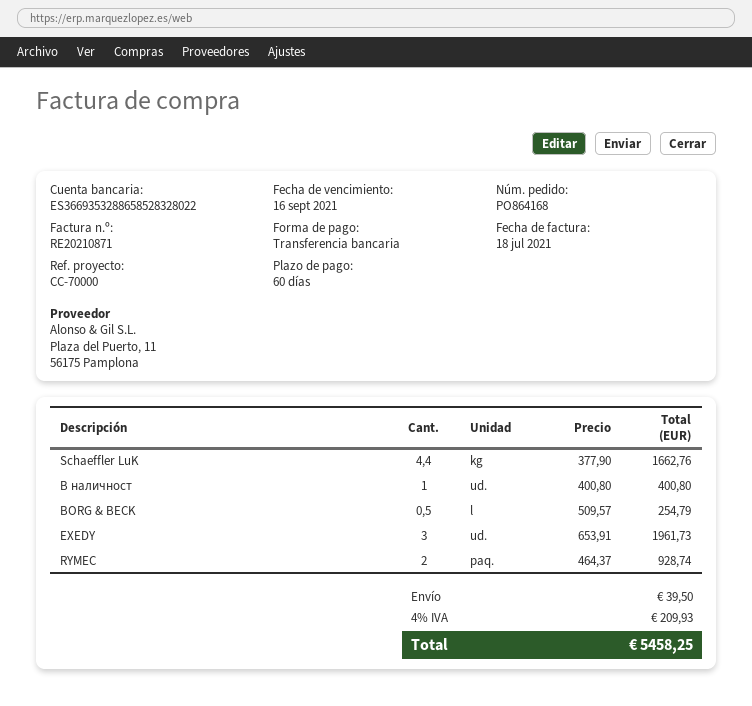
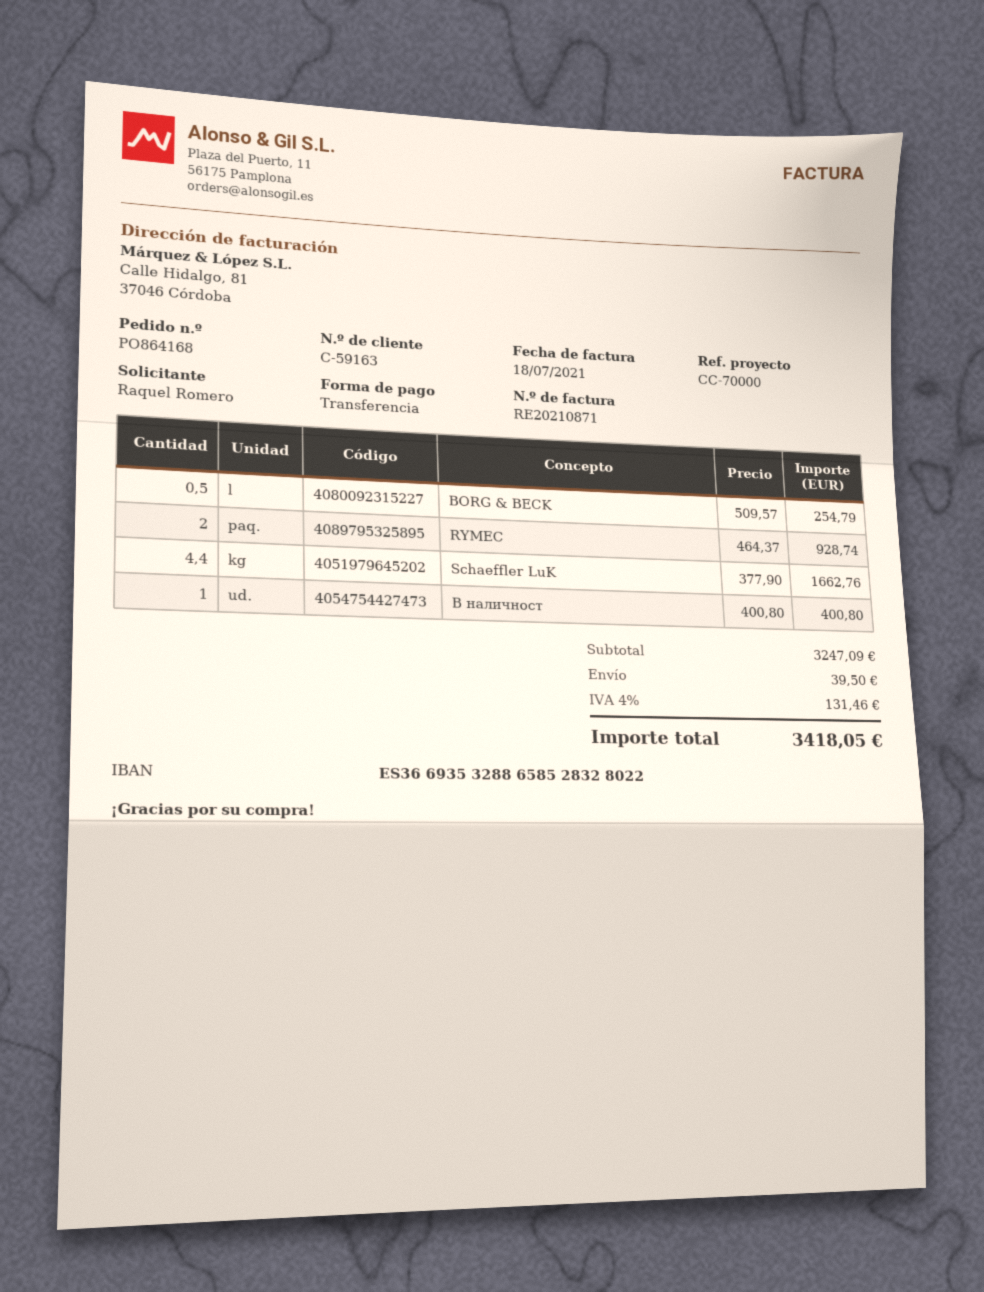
EXEDY: 3 x 653.91 = 1961.73 -> none
tax: 4% = 209.93 -> 4% = 131.46
total: 5458.25 -> 3418.05

